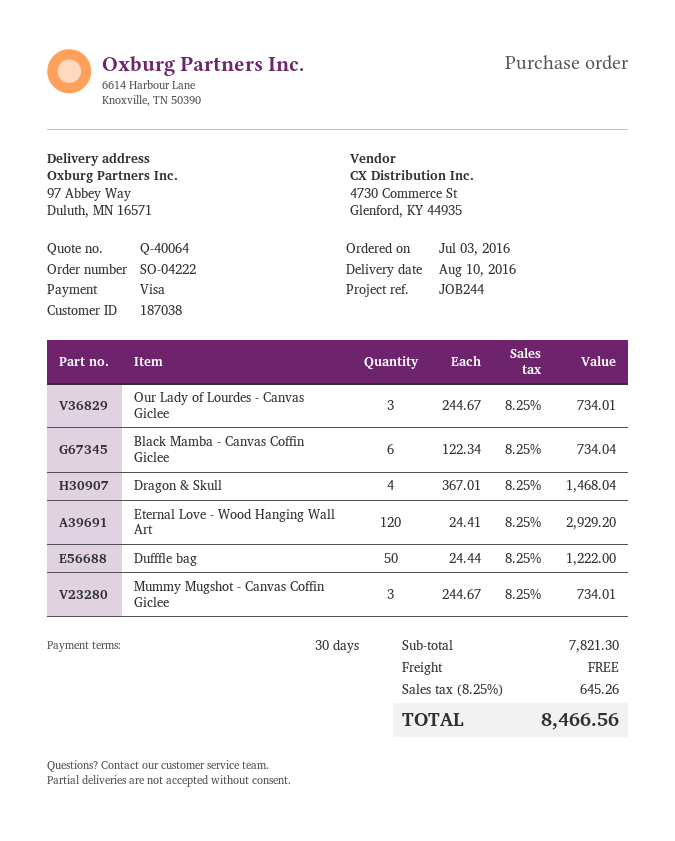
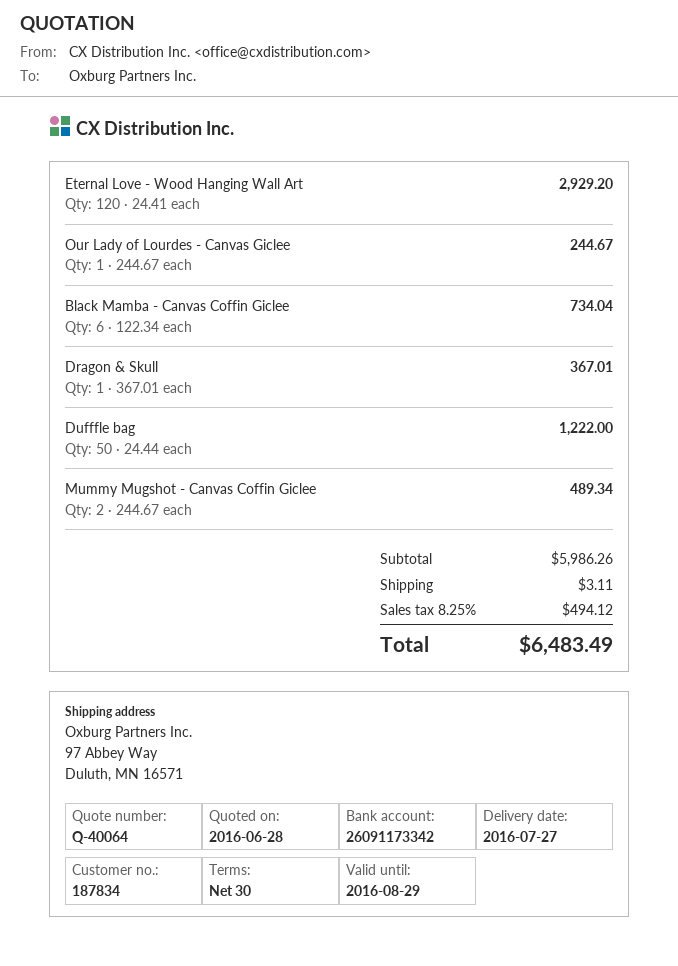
delivery date: 2016-08-10 -> 2016-07-27
customer number: 187038 -> 187834
Our Lady of Lourdes - Canvas Giclee: 3 x 244.67 = 734.01 -> 1 x 244.67 = 244.67
Dragon & Skull: 4 x 367.01 = 1468.04 -> 1 x 367.01 = 367.01
Mummy Mugshot - Canvas Coffin Giclee: 3 x 244.67 = 734.01 -> 2 x 244.67 = 489.34
subtotal: 7821.30 -> 5986.26
shipping: 0.00 -> 3.11
tax: 8.25% = 645.26 -> 8.25% = 494.12
total: 8466.56 -> 6483.49

